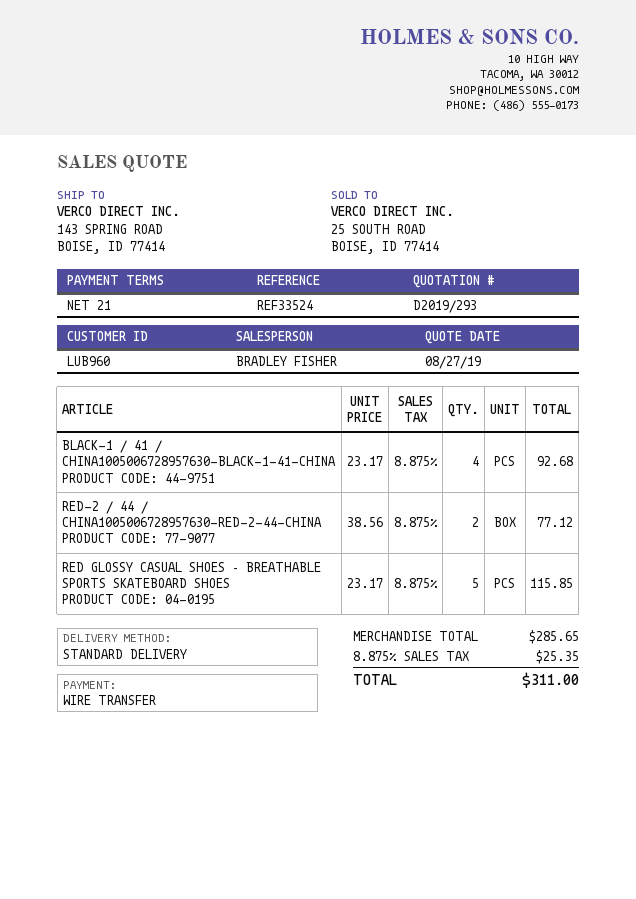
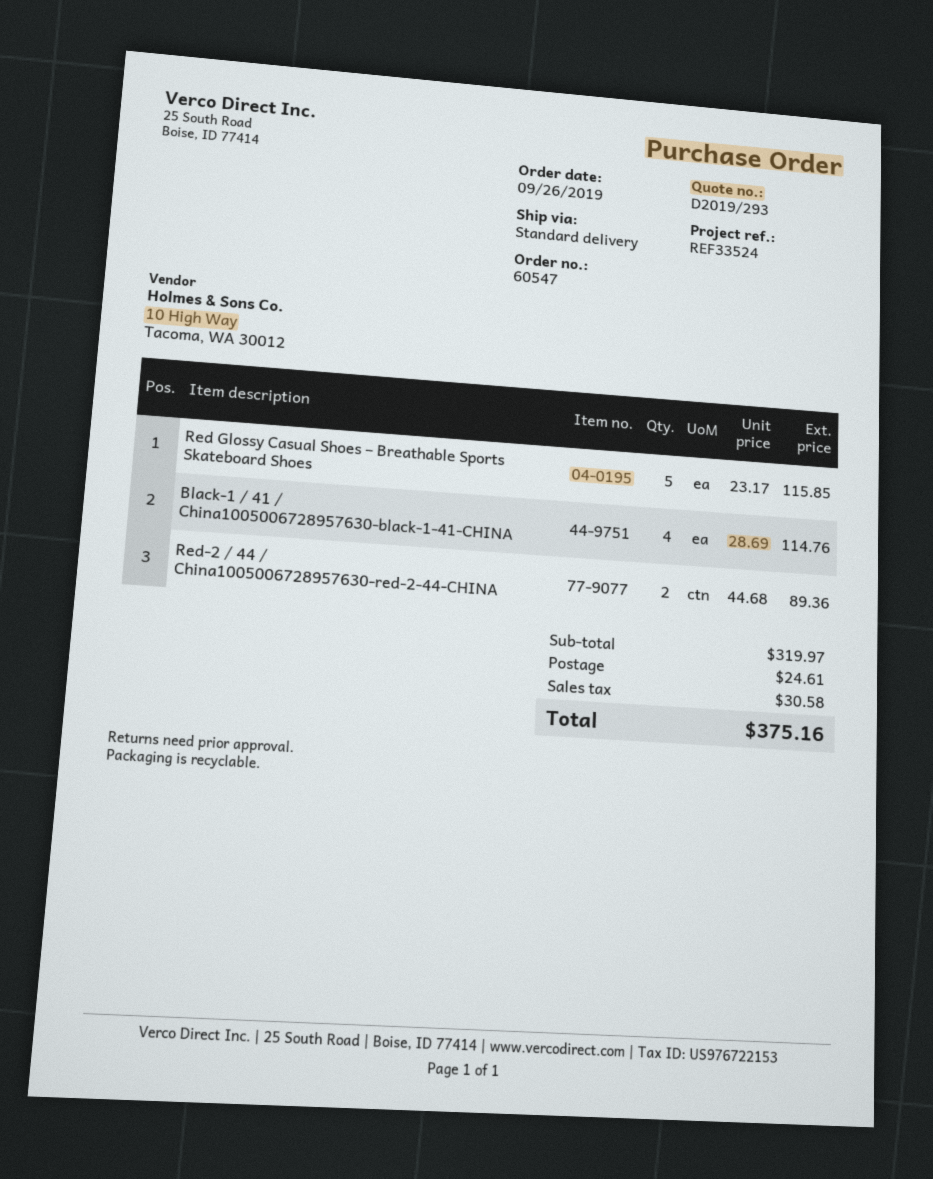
BLACK-1 / 41 / CHINA1005006728957630-BLACK-1-41-CHINA: 4 x 23.17 = 92.68 -> 4 x 28.69 = 114.76
RED-2 / 44 / CHINA1005006728957630-RED-2-44-CHINA: 2 x 38.56 = 77.12 -> 2 x 44.68 = 89.36
subtotal: 285.65 -> 319.97
shipping: none -> 24.61
tax: 25.35 -> 30.58
total: 311.00 -> 375.16

